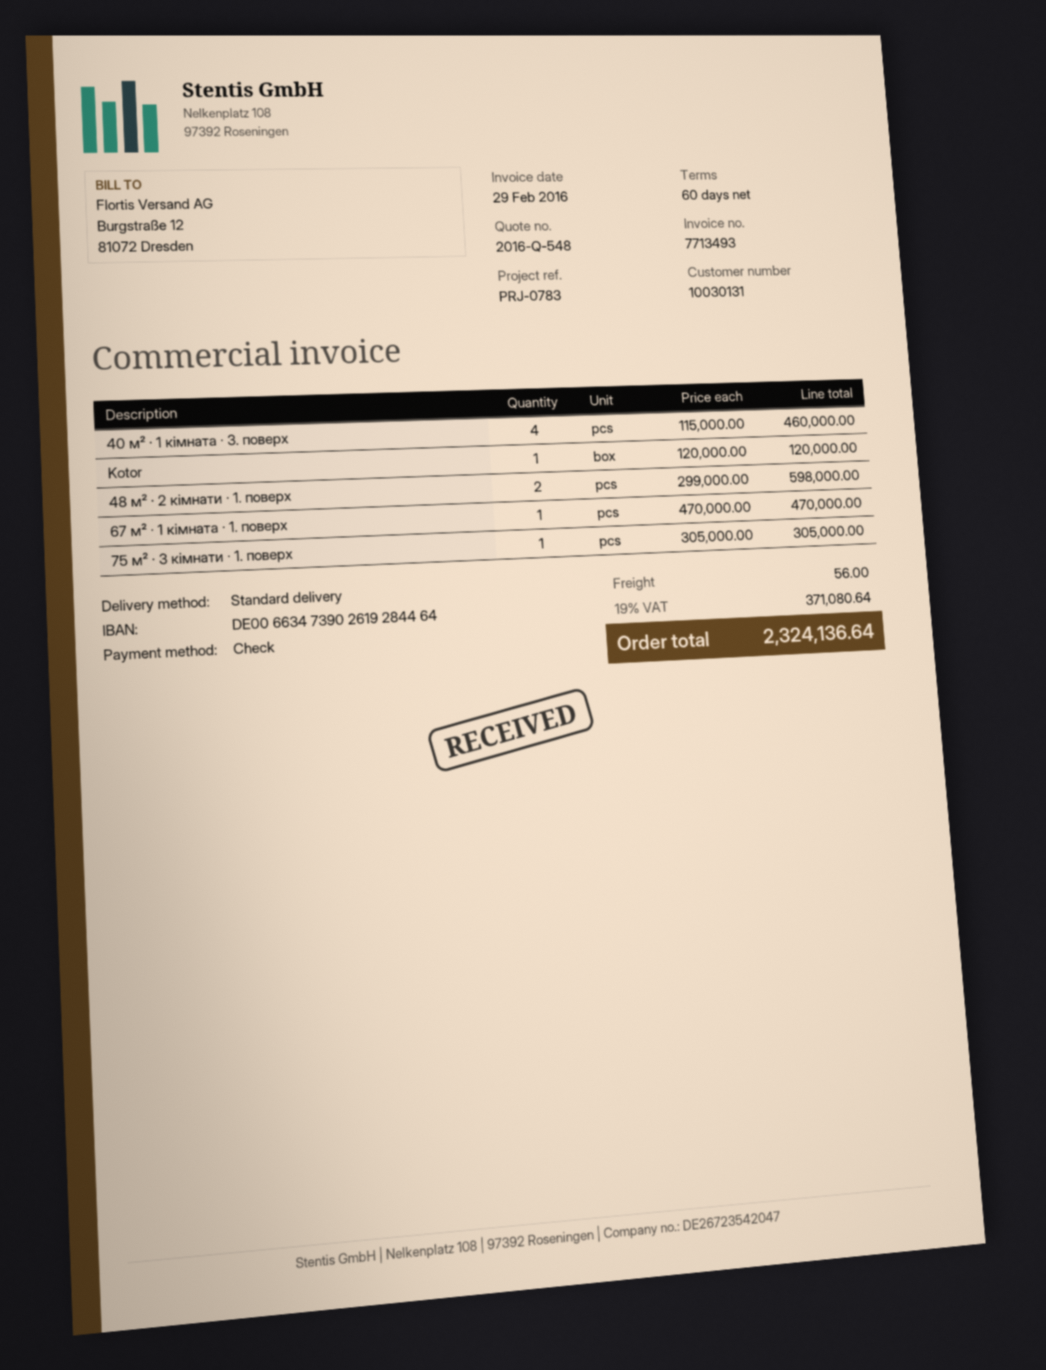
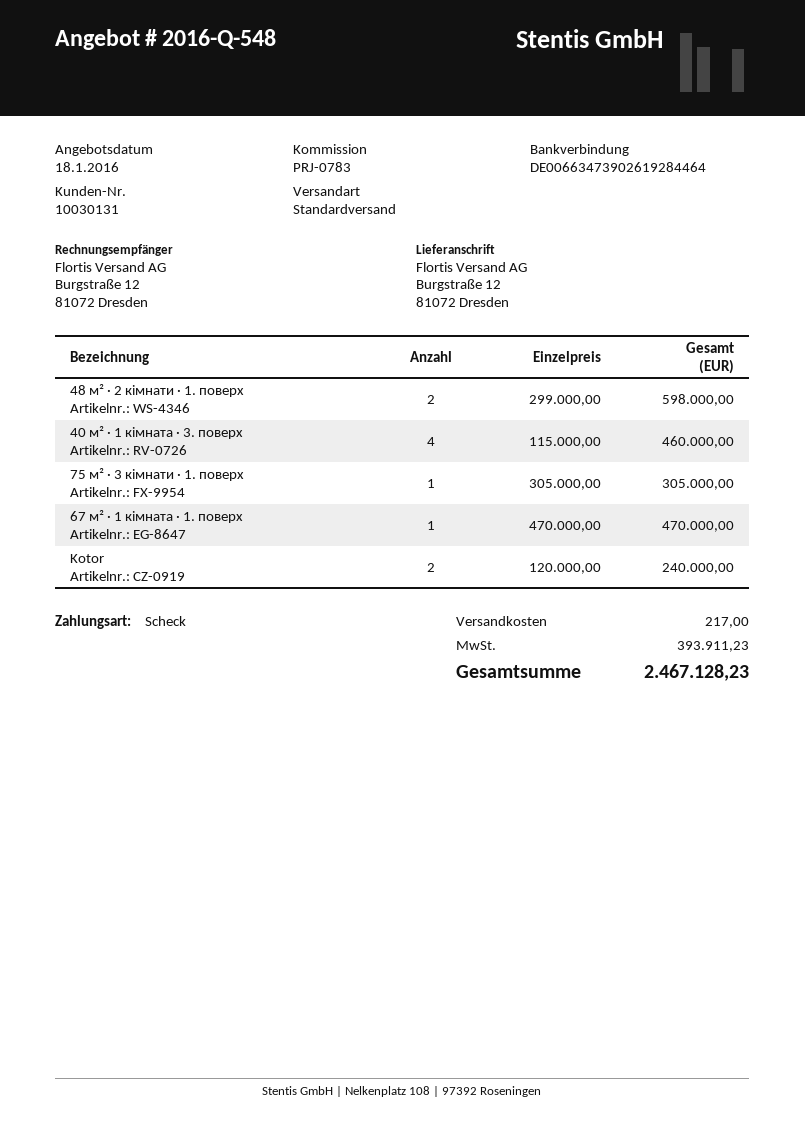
Kotor: 1 x 120000.00 = 120000.00 -> 2 x 120000.00 = 240000.00
shipping: 56.00 -> 217.00
tax: 371080.64 -> 393911.23
total: 2324136.64 -> 2467128.23

